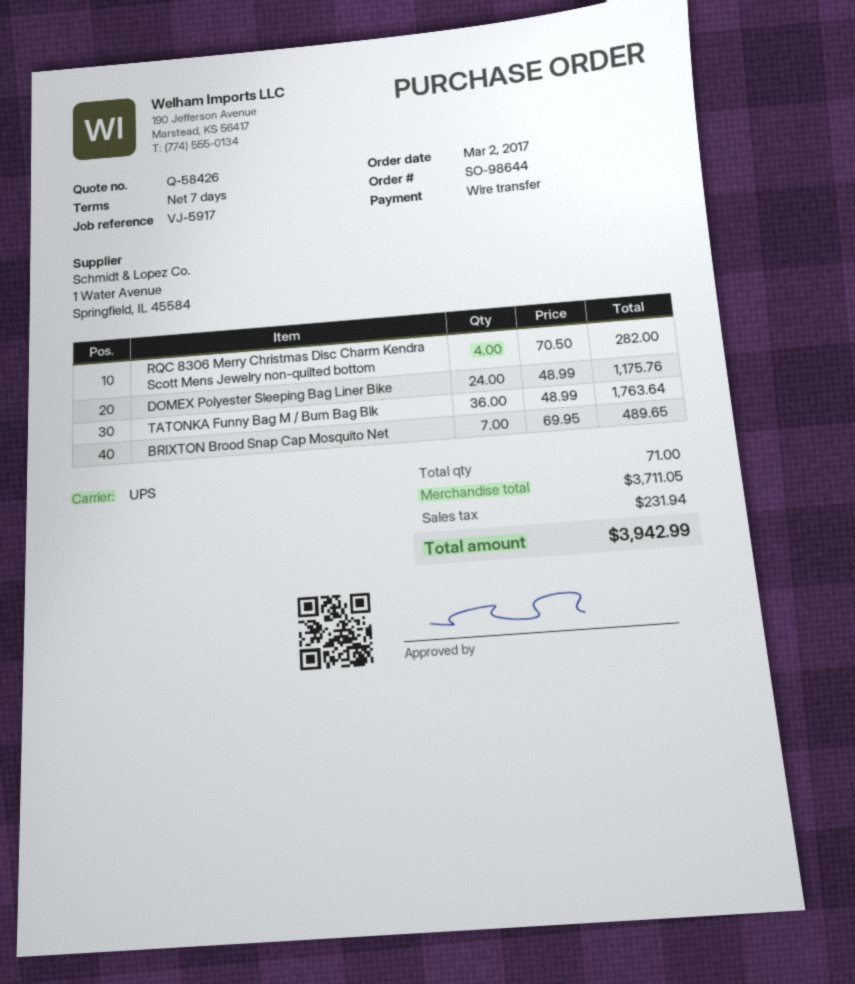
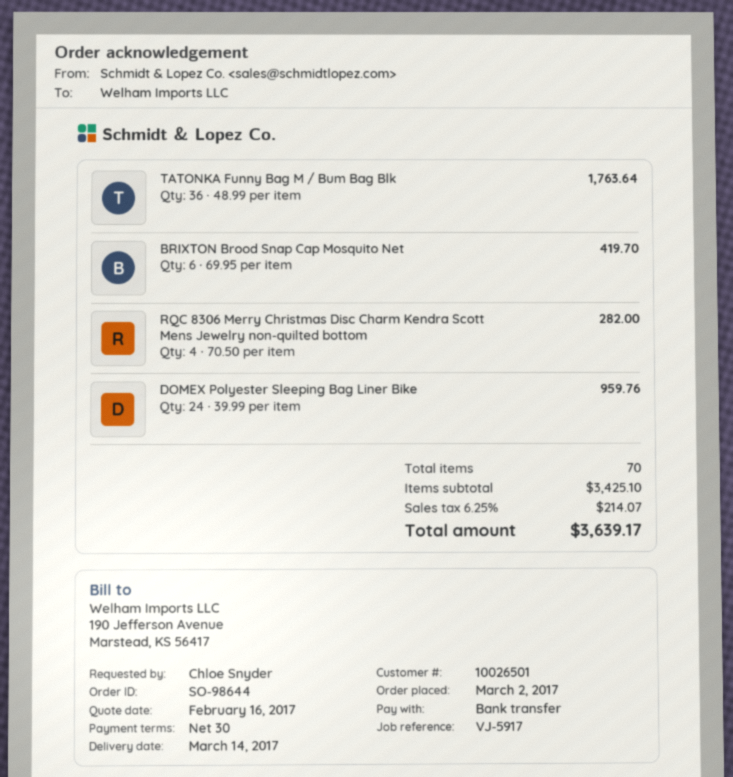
payment terms: 7 days -> 30 days
DOMEX Polyester Sleeping Bag Liner Bike: 24 x 48.99 = 1175.76 -> 24 x 39.99 = 959.76
BRIXTON Brood Snap Cap Mosquito Net: 7 x 69.95 = 489.65 -> 6 x 69.95 = 419.70
total quantity: 71 -> 70
subtotal: 3711.05 -> 3425.10
tax: 231.94 -> 214.07
total: 3942.99 -> 3639.17

